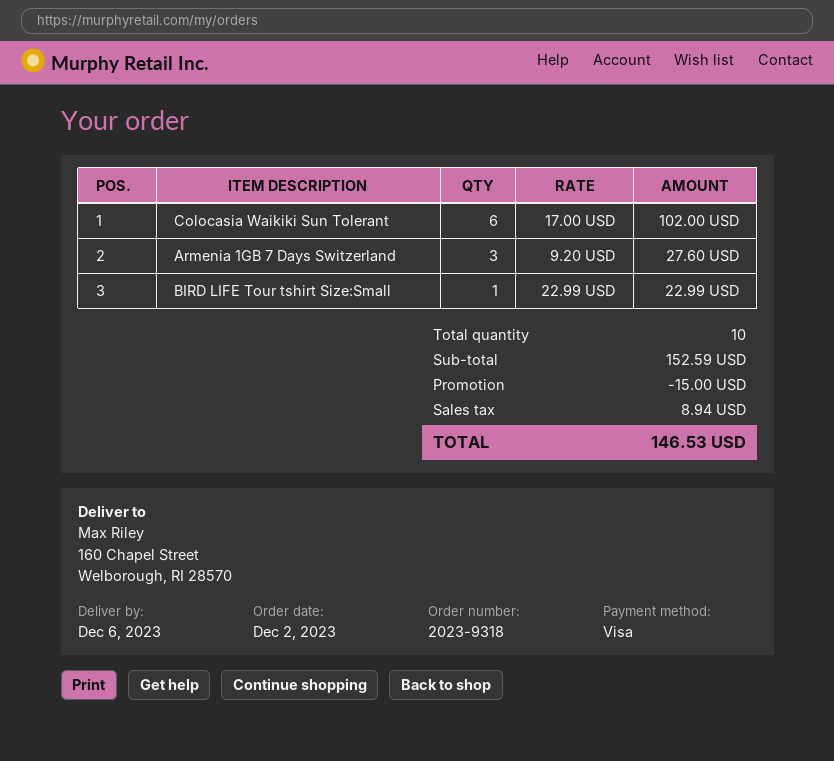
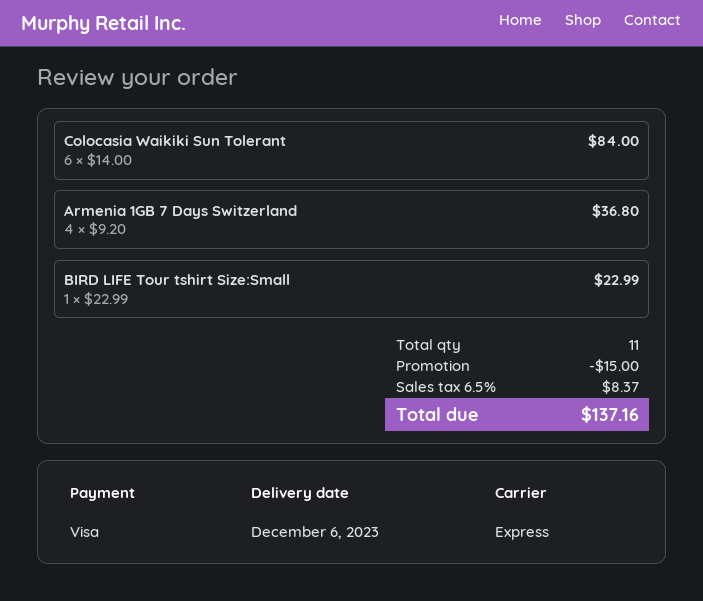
Colocasia Waikiki Sun Tolerant: 6 x 17.00 = 102.00 -> 6 x 14.00 = 84.00
Armenia 1GB 7 Days Switzerland: 3 x 9.20 = 27.60 -> 4 x 9.20 = 36.80
total quantity: 10 -> 11
tax: 8.94 -> 8.37
total: 146.53 -> 137.16

